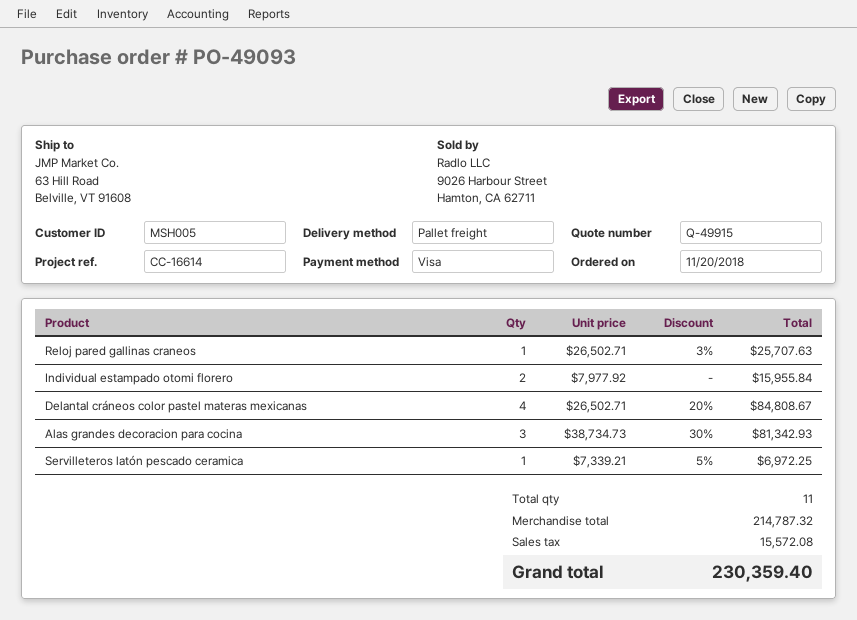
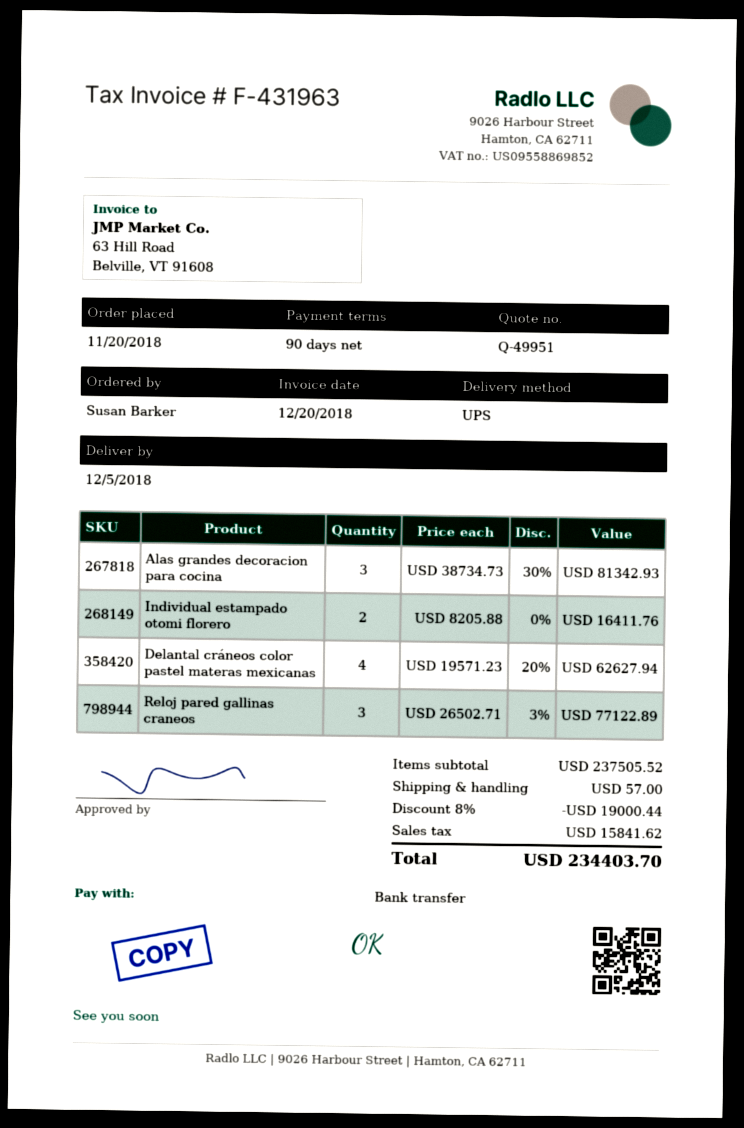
quote number: Q-49915 -> Q-49951
payment method: Visa -> bank transfer
shipping method: pallet freight -> UPS
Reloj pared gallinas craneos: 1 x 26502.71 - 3% = 25707.63 -> 3 x 26502.71 - 3% = 77122.89
Individual estampado otomi florero: 2 x 7977.92 = 15955.84 -> 2 x 8205.88 = 16411.76
Delantal cráneos color pastel materas mexicanas: 4 x 26502.71 - 20% = 84808.67 -> 4 x 19571.23 - 20% = 62627.94
Servilleteros latón pescado ceramica: 1 x 7339.21 - 5% = 6972.25 -> none
subtotal: 214787.32 -> 237505.52
discount: none -> 8% = 19000.44
shipping: none -> 57.00
tax: 15572.08 -> 15841.62
total: 230359.40 -> 234403.70

